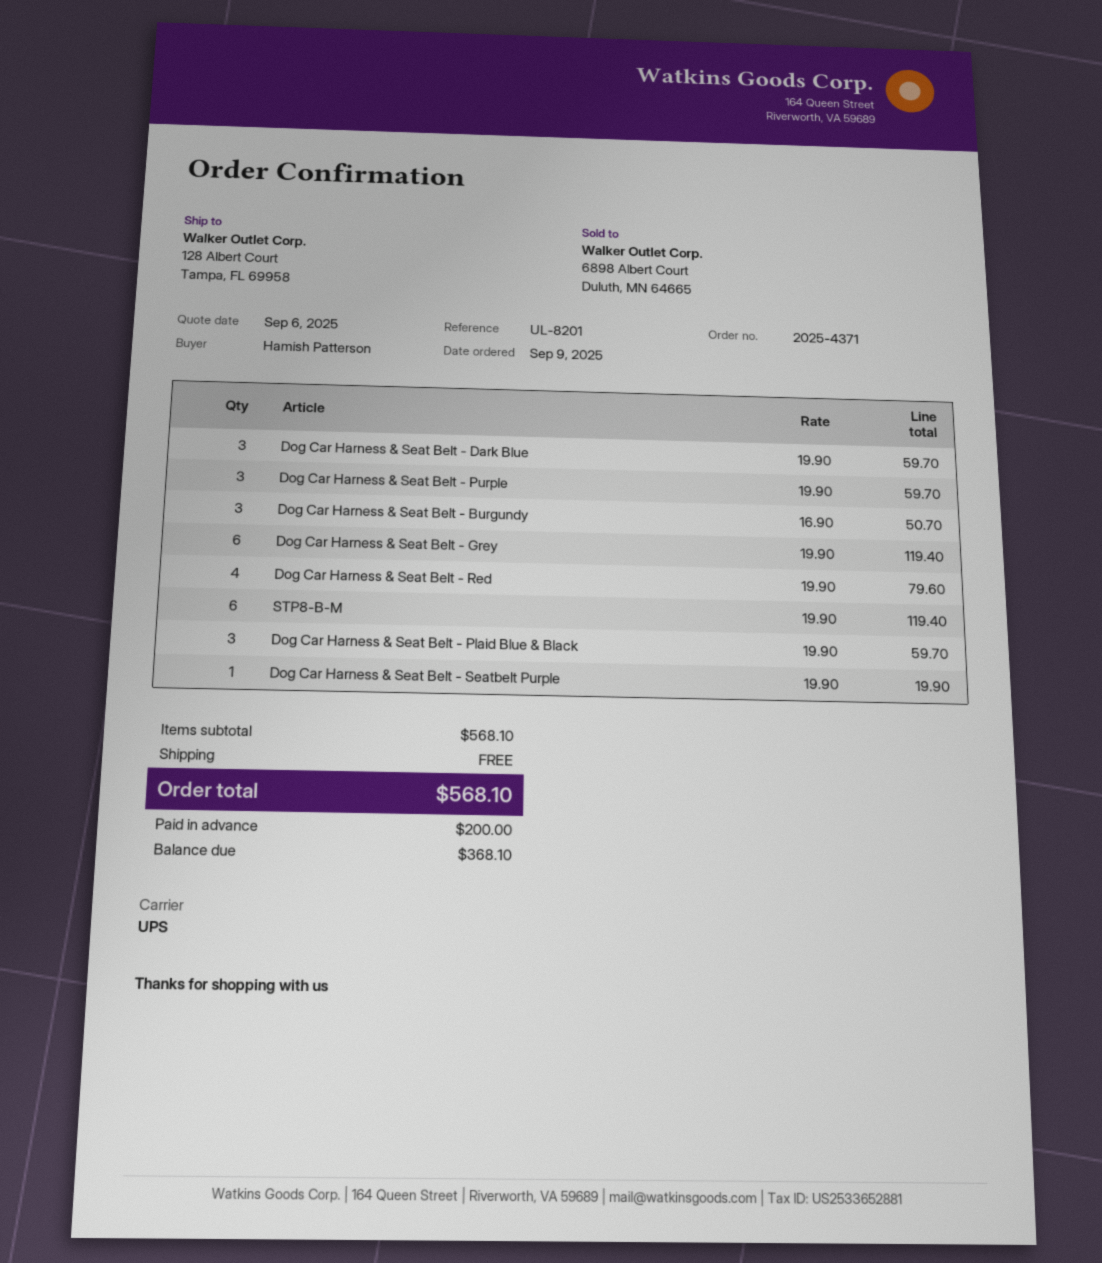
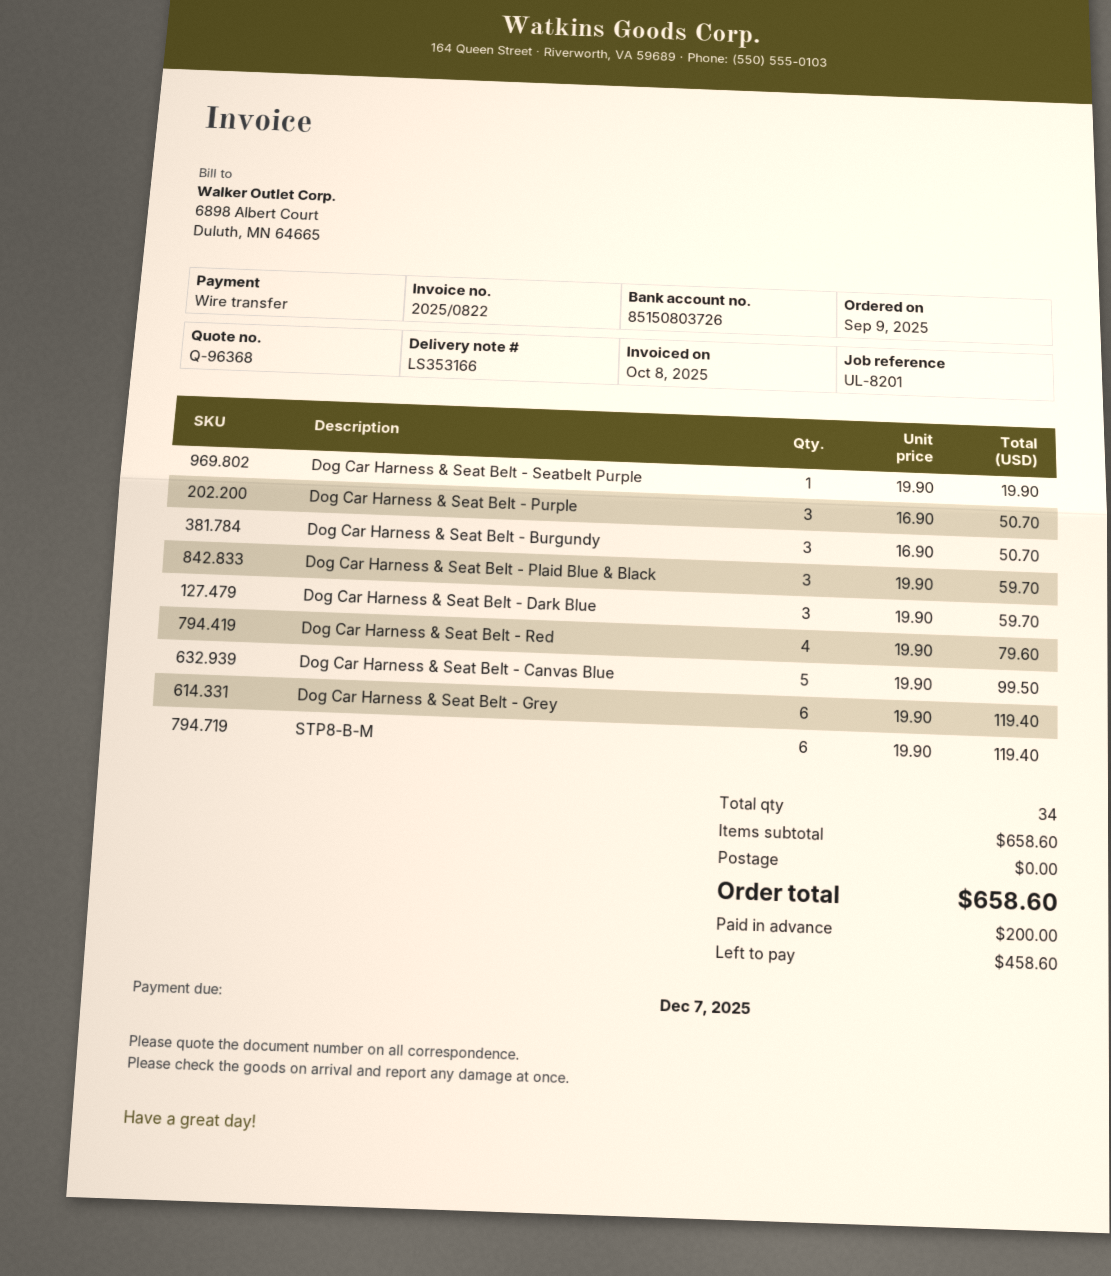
Dog Car Harness & Seat Belt - Purple: 3 x 19.90 = 59.70 -> 3 x 16.90 = 50.70
Dog Car Harness & Seat Belt - Canvas Blue: none -> 5 x 19.90 = 99.50
subtotal: 568.10 -> 658.60
total: 568.10 -> 658.60
balance: 368.10 -> 458.60

